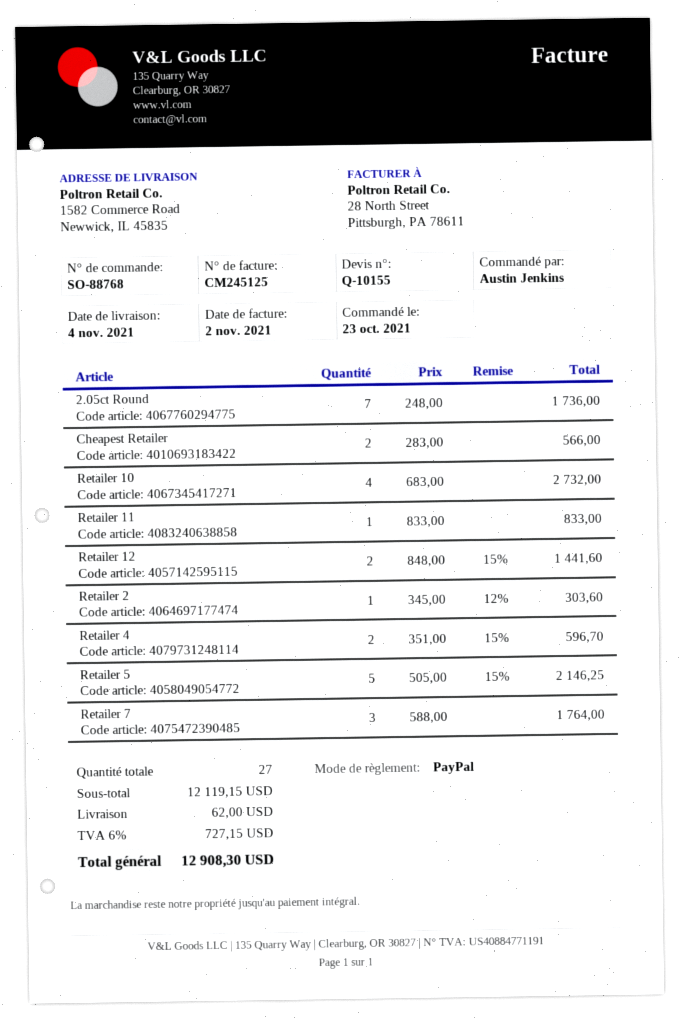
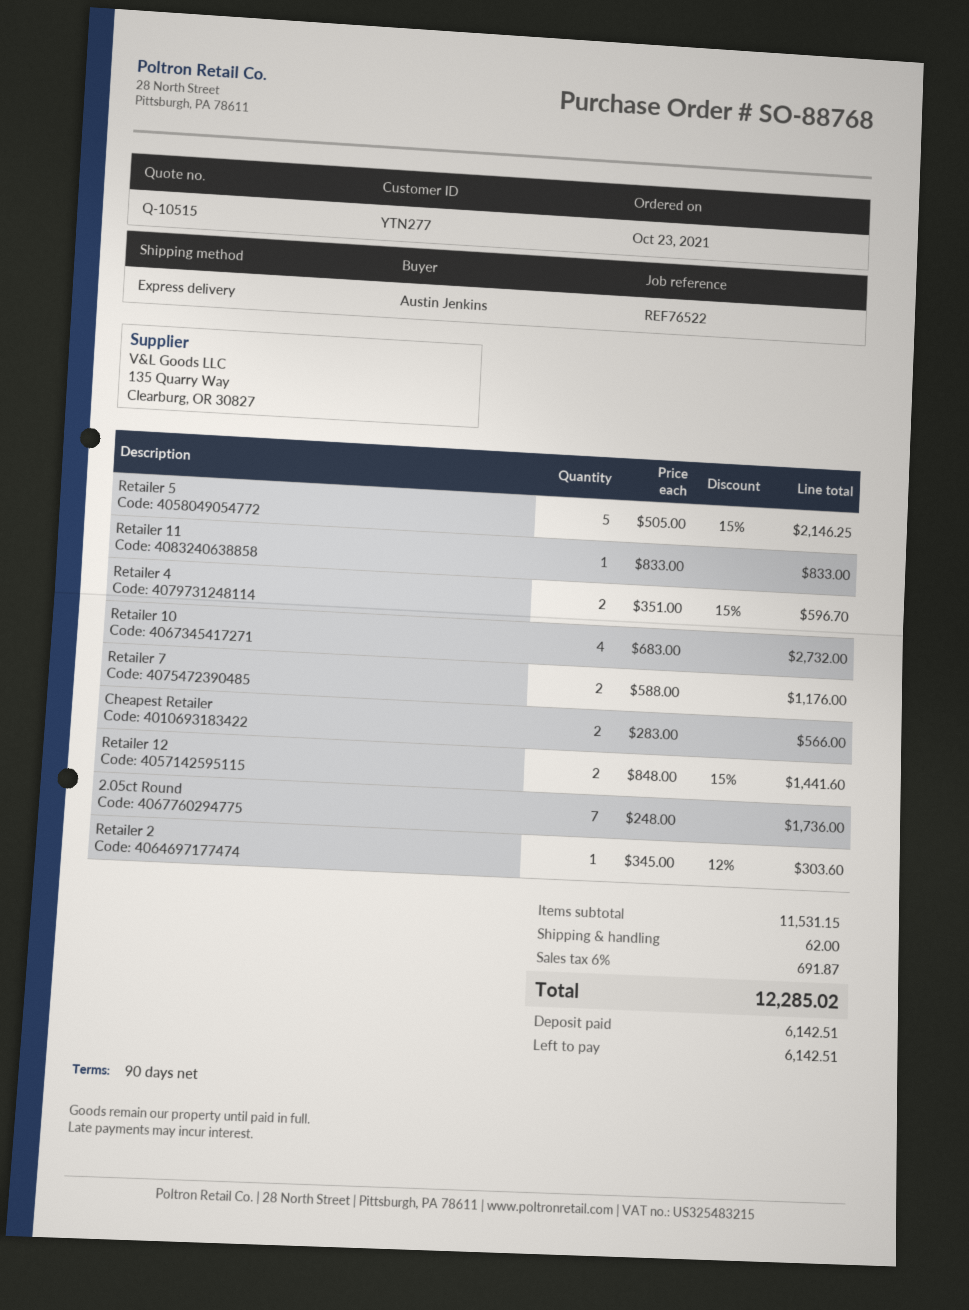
quote number: Q-10155 -> Q-10515
Retailer 7: 3 x 588.00 = 1764.00 -> 2 x 588.00 = 1176.00
subtotal: 12119.15 -> 11531.15
tax: 6% = 727.15 -> 6% = 691.87
total: 12908.30 -> 12285.02

